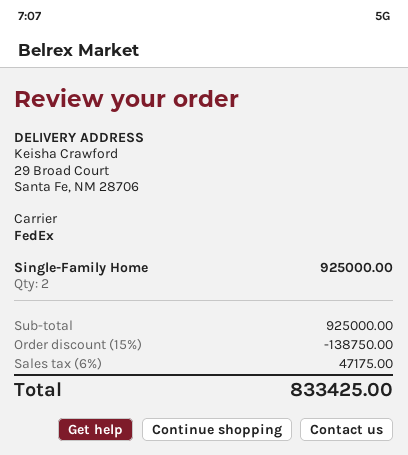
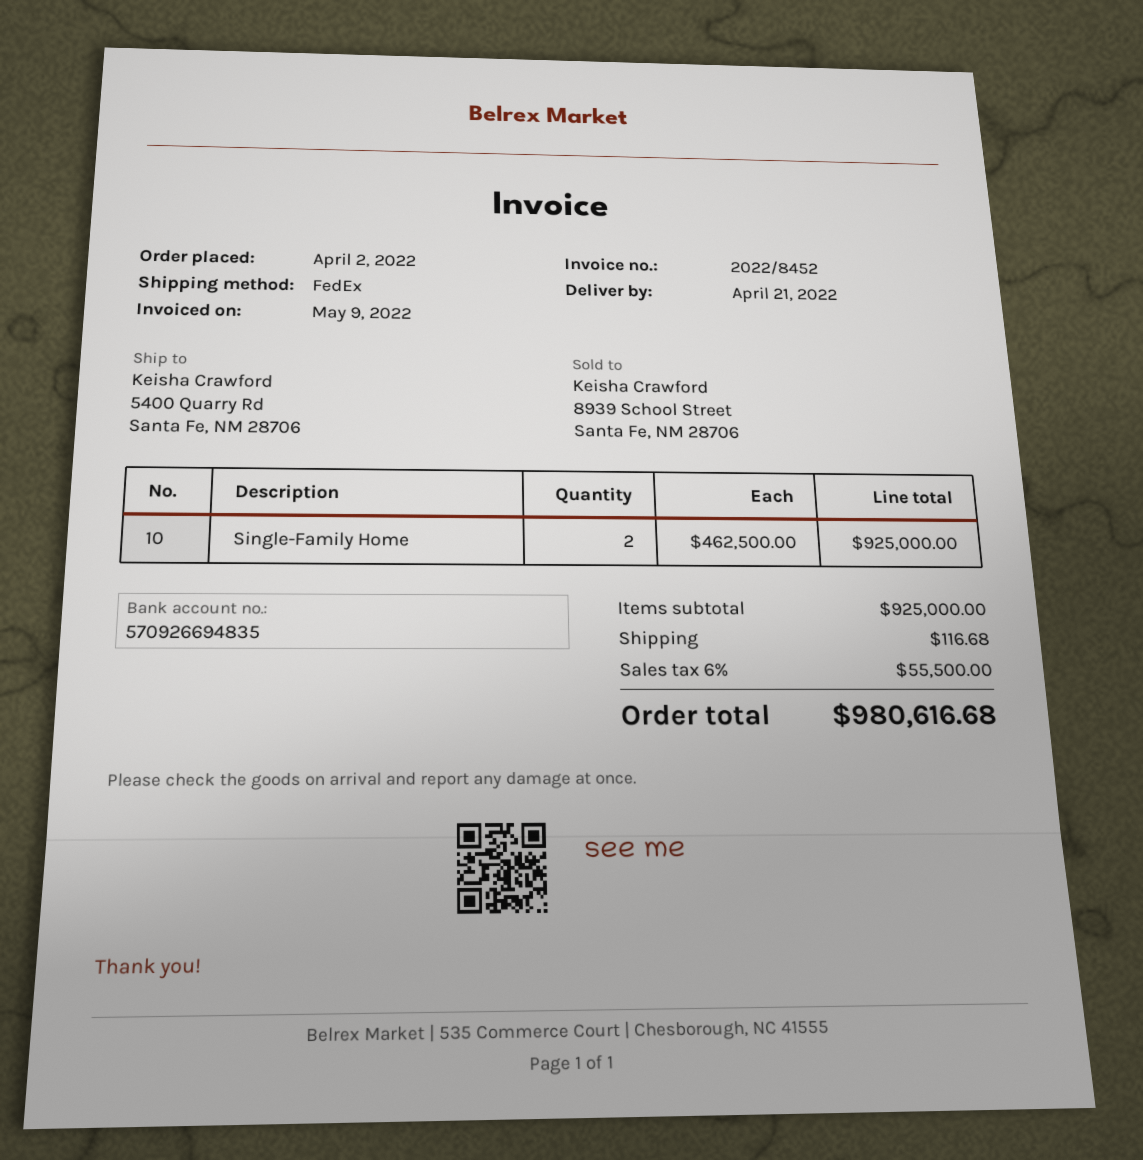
ship to: 29 Broad Court, Santa Fe, NM 28706 -> 5400 Quarry Rd, Santa Fe, NM 28706
discount: 15% = 138750.00 -> none
shipping: none -> 116.68
tax: 6% = 47175.00 -> 6% = 55500.00
total: 833425.00 -> 980616.68

